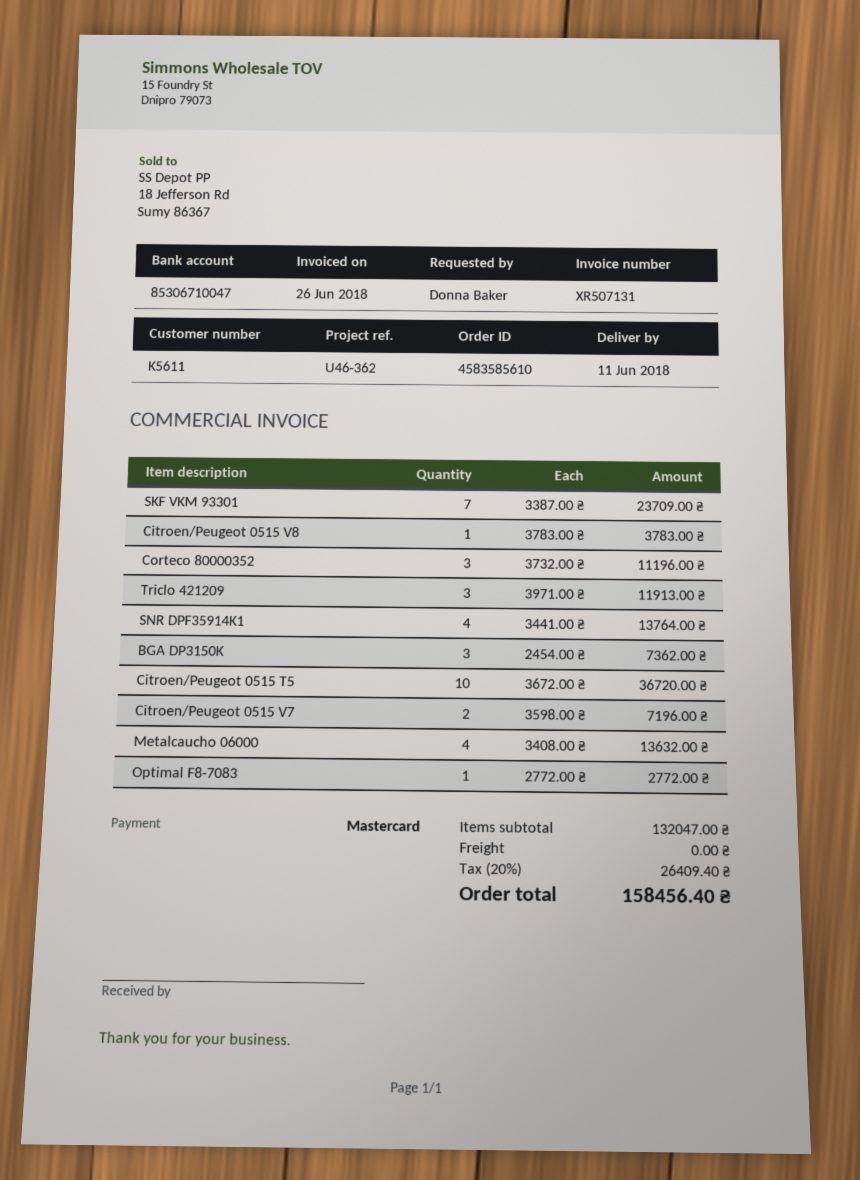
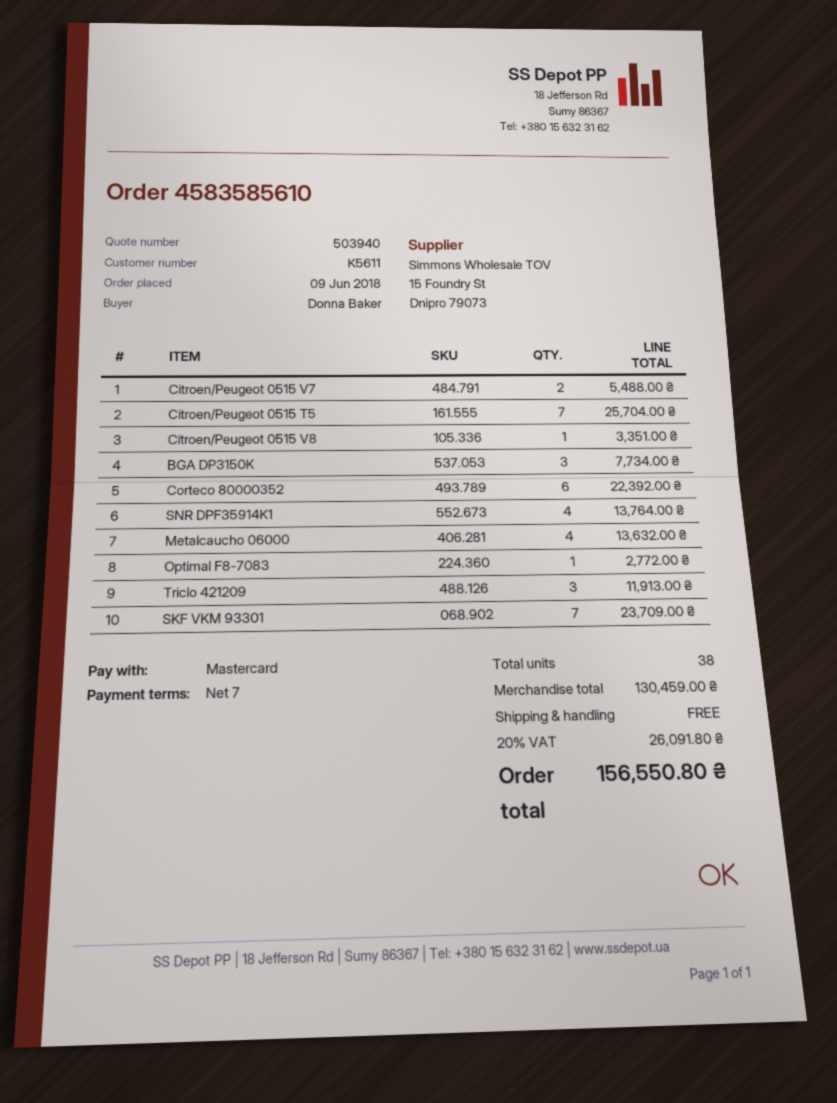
Citroen/Peugeot 0515 V8: 1 for 3783.00 -> 1 for 3351.00
Corteco 80000352: 3 for 11196.00 -> 6 for 22392.00
BGA DP3150K: 3 for 7362.00 -> 3 for 7734.00
Citroen/Peugeot 0515 T5: 10 for 36720.00 -> 7 for 25704.00
Citroen/Peugeot 0515 V7: 2 for 7196.00 -> 2 for 5488.00
subtotal: 132047.00 -> 130459.00
tax: 20% = 26409.40 -> 20% = 26091.80
total: 158456.40 -> 156550.80

